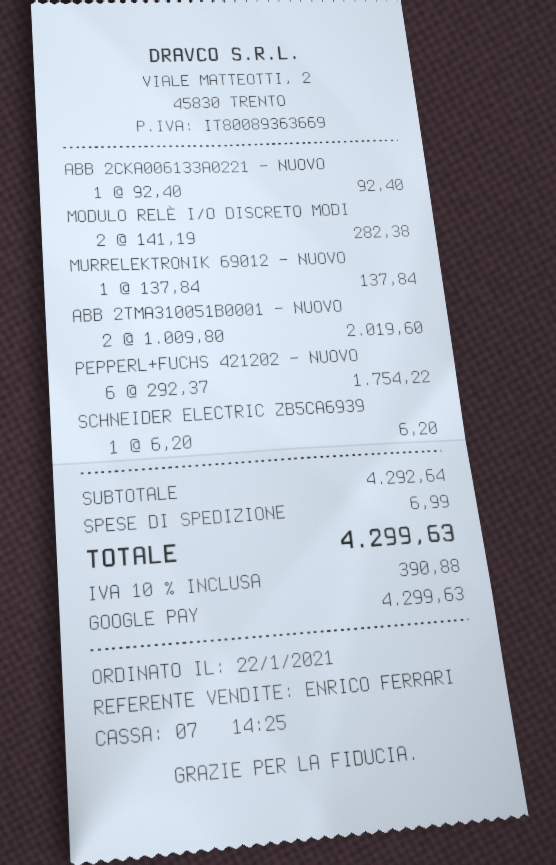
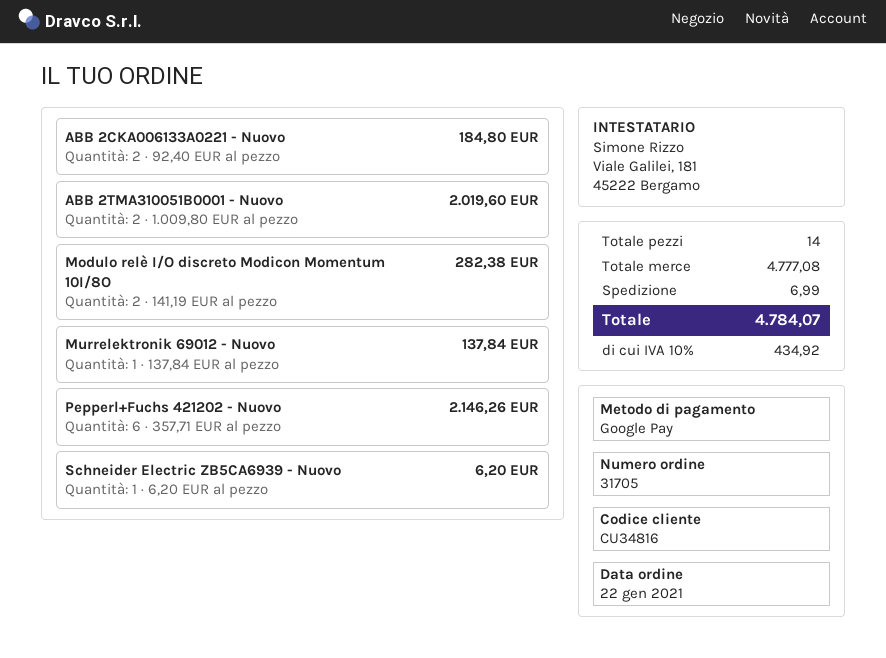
ABB 2CKA006133A0221 - NUOVO: 1 x 92.40 = 92.40 -> 2 x 92.40 = 184.80
PEPPERL+FUCHS 421202 - NUOVO: 6 x 292.37 = 1754.22 -> 6 x 357.71 = 2146.26
subtotal: 4292.64 -> 4777.08
tax: 10% = 390.88 -> 10% = 434.92
total: 4299.63 -> 4784.07

